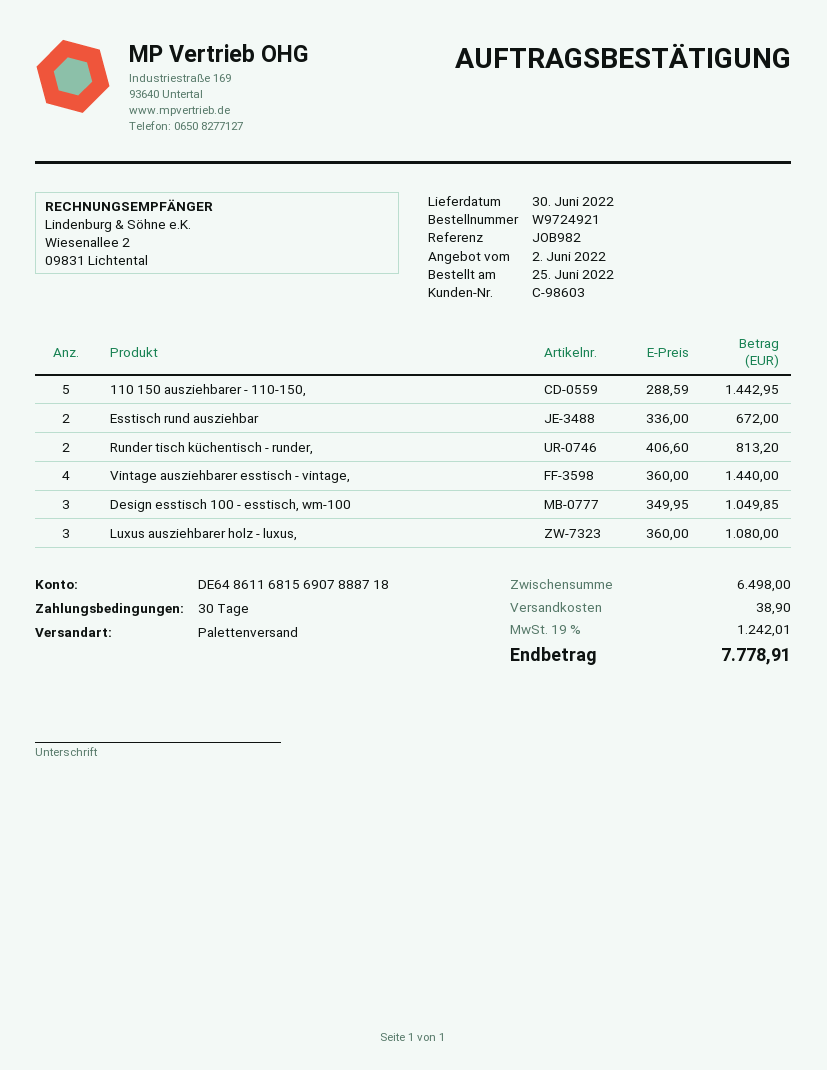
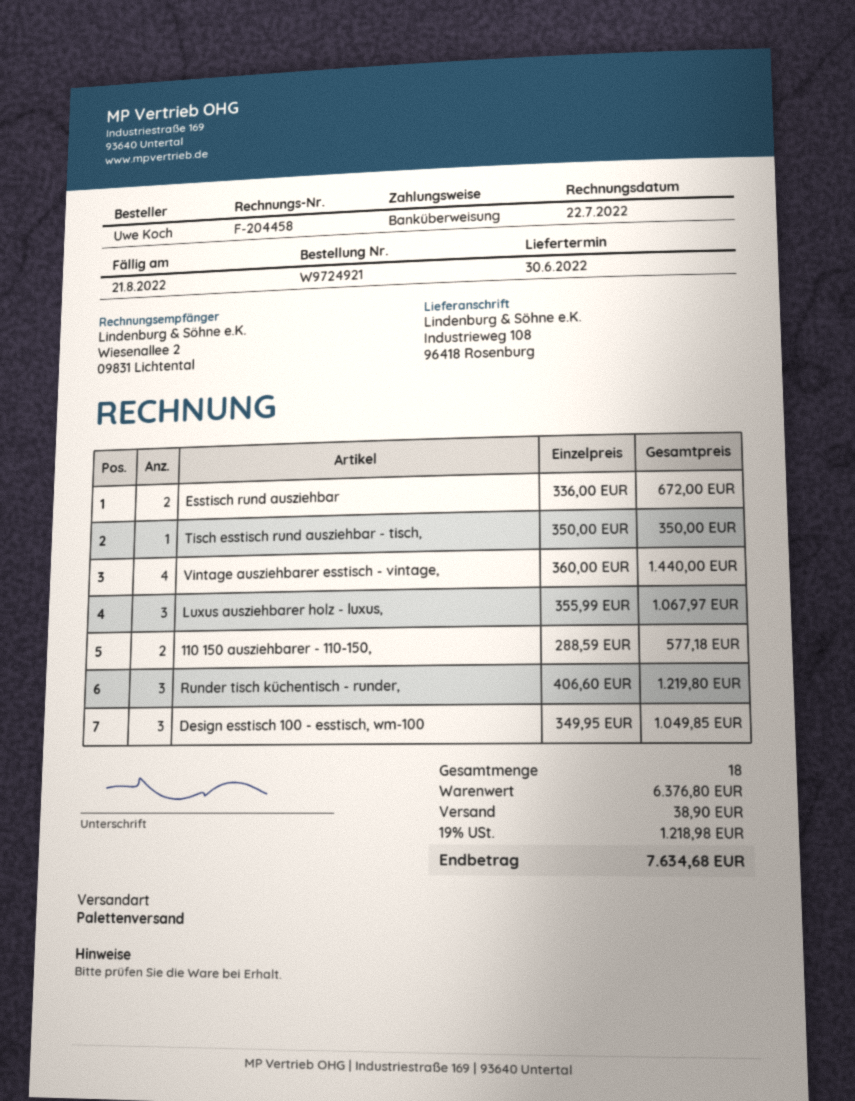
110 150 ausziehbarer - 110-150,: 5 x 288.59 = 1442.95 -> 2 x 288.59 = 577.18
Runder tisch küchentisch - runder,: 2 x 406.60 = 813.20 -> 3 x 406.60 = 1219.80
Luxus ausziehbarer holz - luxus,: 3 x 360.00 = 1080.00 -> 3 x 355.99 = 1067.97
Tisch esstisch rund ausziehbar - tisch,: none -> 1 x 350.00 = 350.00
subtotal: 6498.00 -> 6376.80
tax: 19% = 1242.01 -> 19% = 1218.98
total: 7778.91 -> 7634.68

